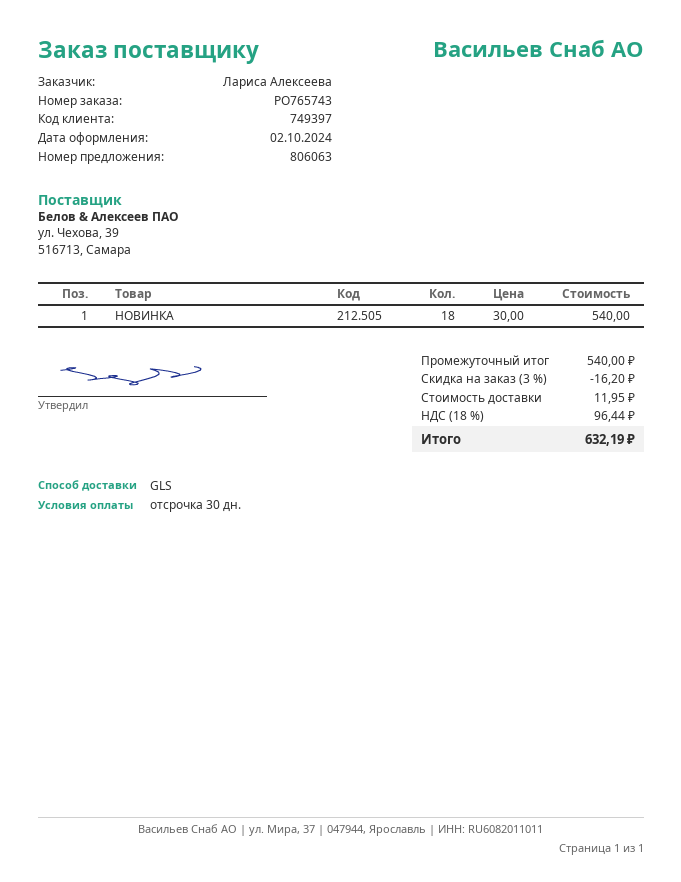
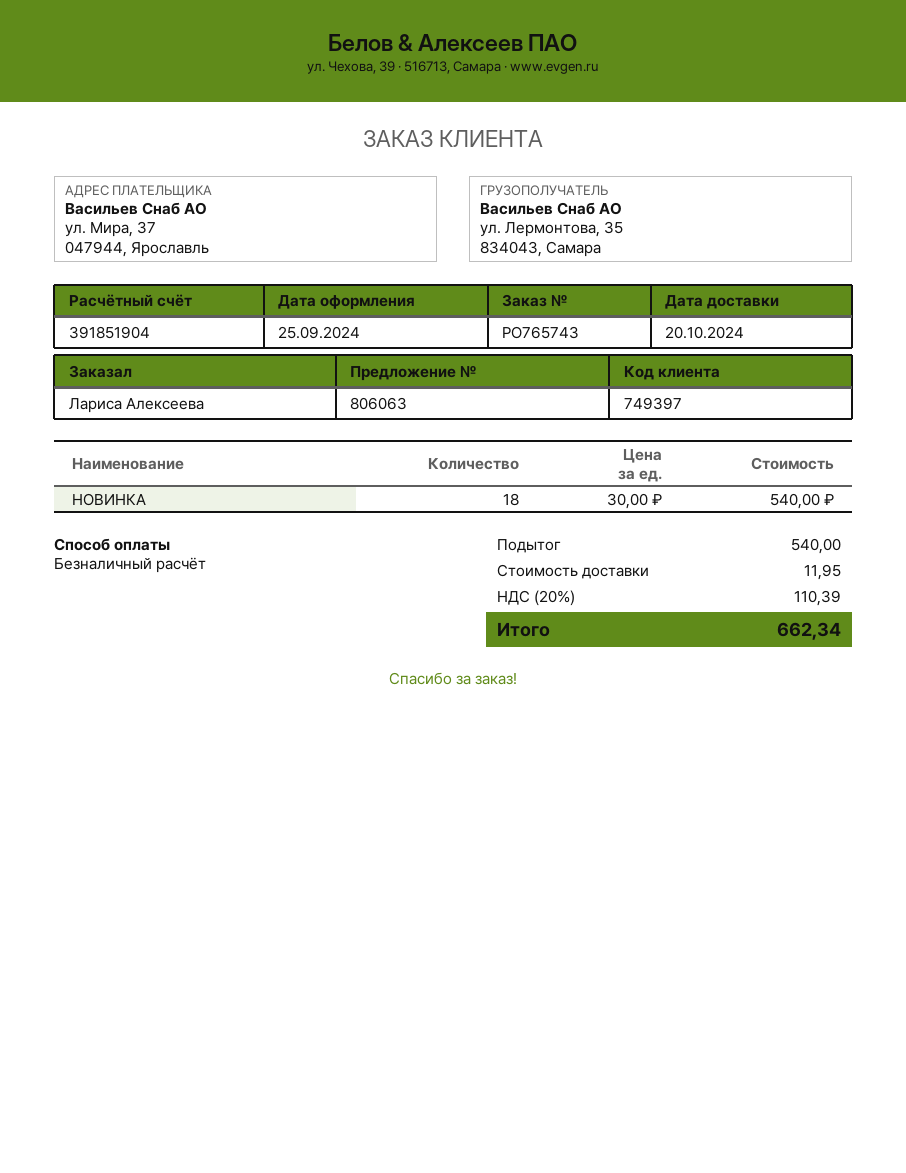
order date: 2024-10-02 -> 2024-09-25
discount: 3% = 16.20 -> none
tax: 18% = 96.44 -> 20% = 110.39
total: 632.19 -> 662.34

